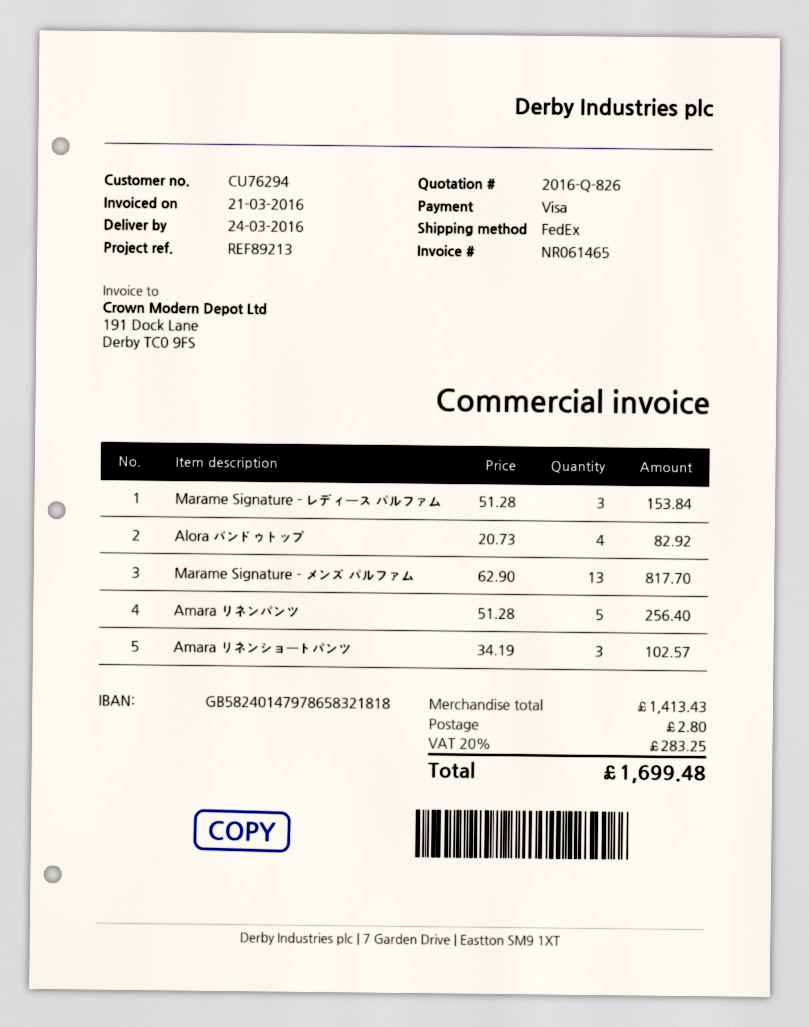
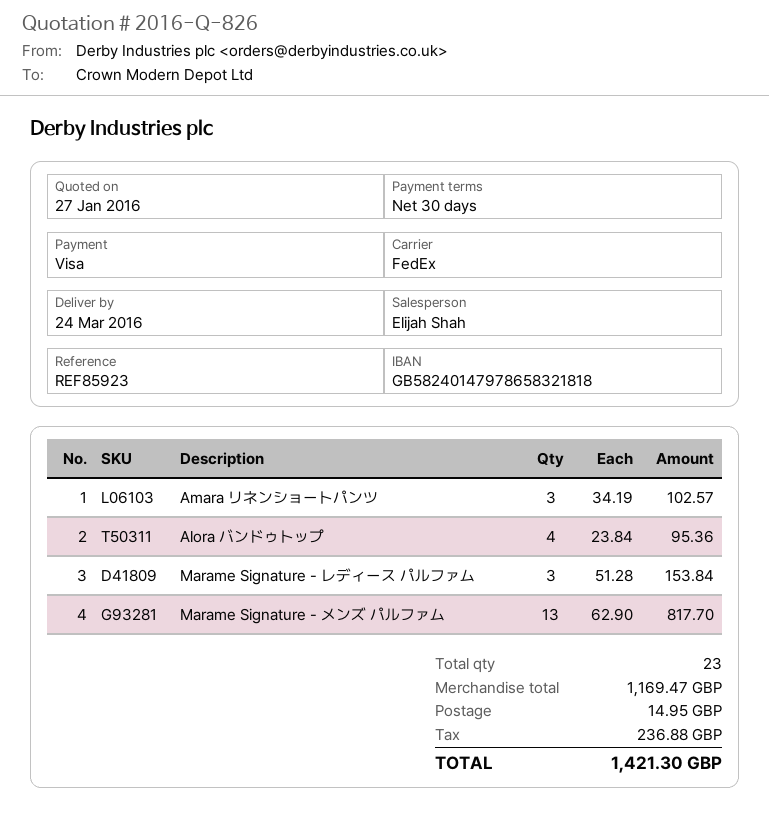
reference: REF89213 -> REF85923
Alora バンドゥトップ: 4 x 20.73 = 82.92 -> 4 x 23.84 = 95.36
Amara リネンパンツ: 5 x 51.28 = 256.40 -> none
subtotal: 1413.43 -> 1169.47
shipping: 2.80 -> 14.95
tax: 283.25 -> 236.88
total: 1699.48 -> 1421.30

